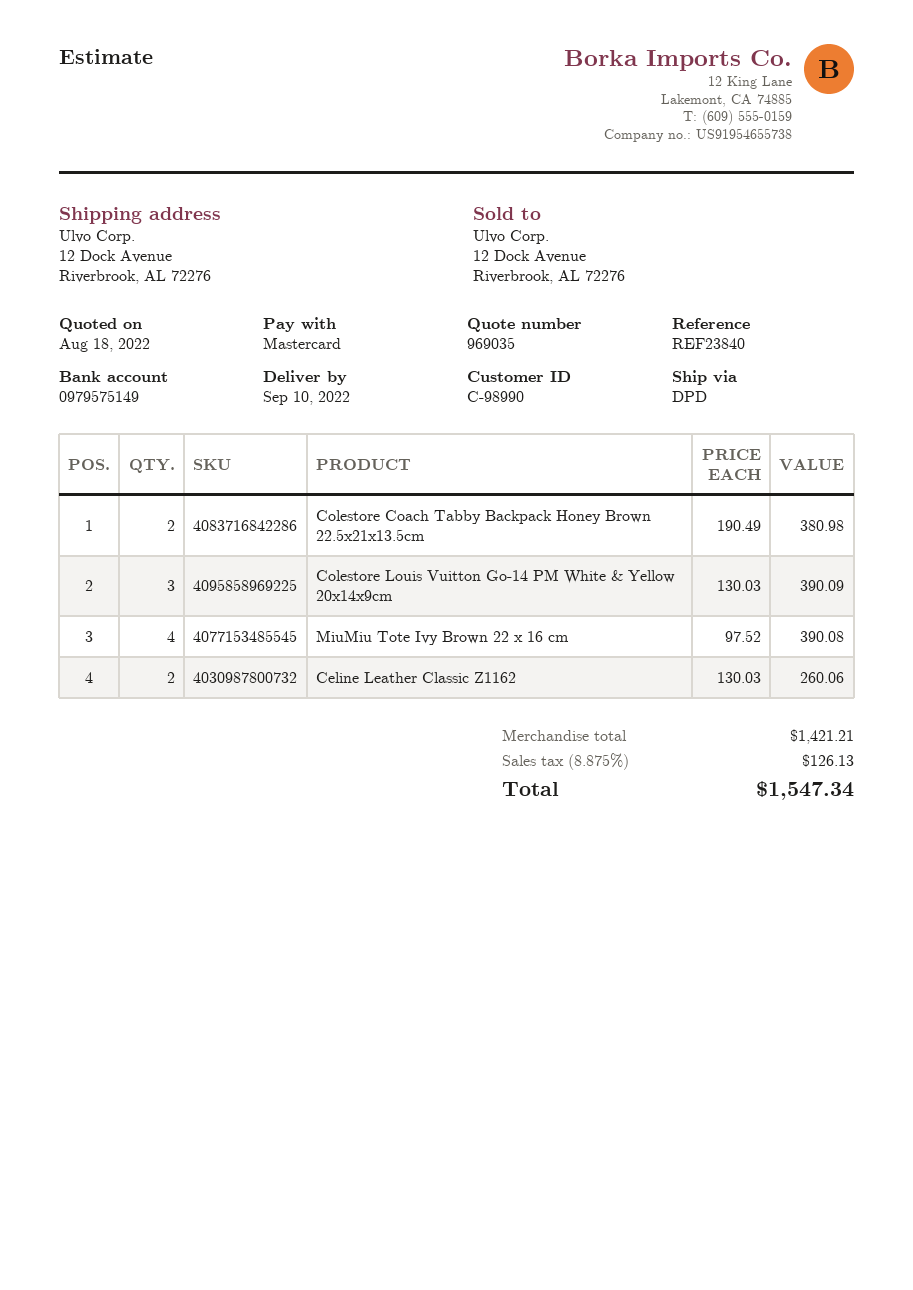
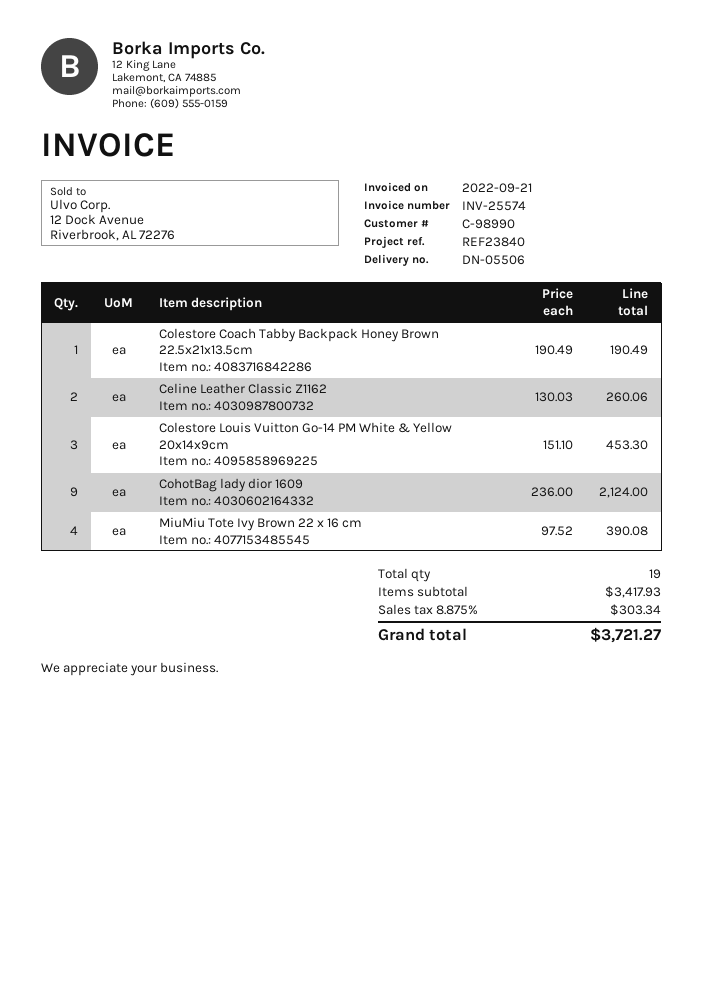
Colestore Coach Tabby Backpack Honey Brown 22.5x21x13.5cm: 2 x 190.49 = 380.98 -> 1 x 190.49 = 190.49
Colestore Louis Vuitton Go-14 PM White & Yellow 20x14x9cm: 3 x 130.03 = 390.09 -> 3 x 151.10 = 453.30
CohotBag lady dior 1609: none -> 9 x 236.00 = 2124.00
subtotal: 1421.21 -> 3417.93
tax: 8.875% = 126.13 -> 8.875% = 303.34
total: 1547.34 -> 3721.27

